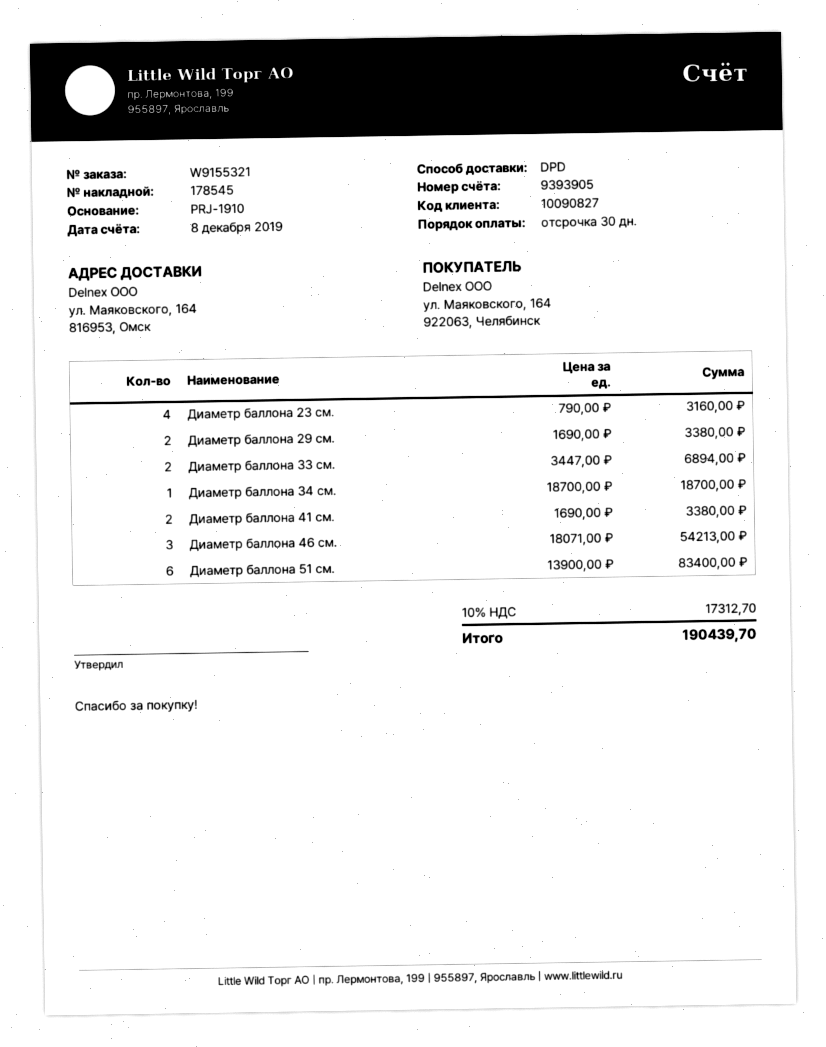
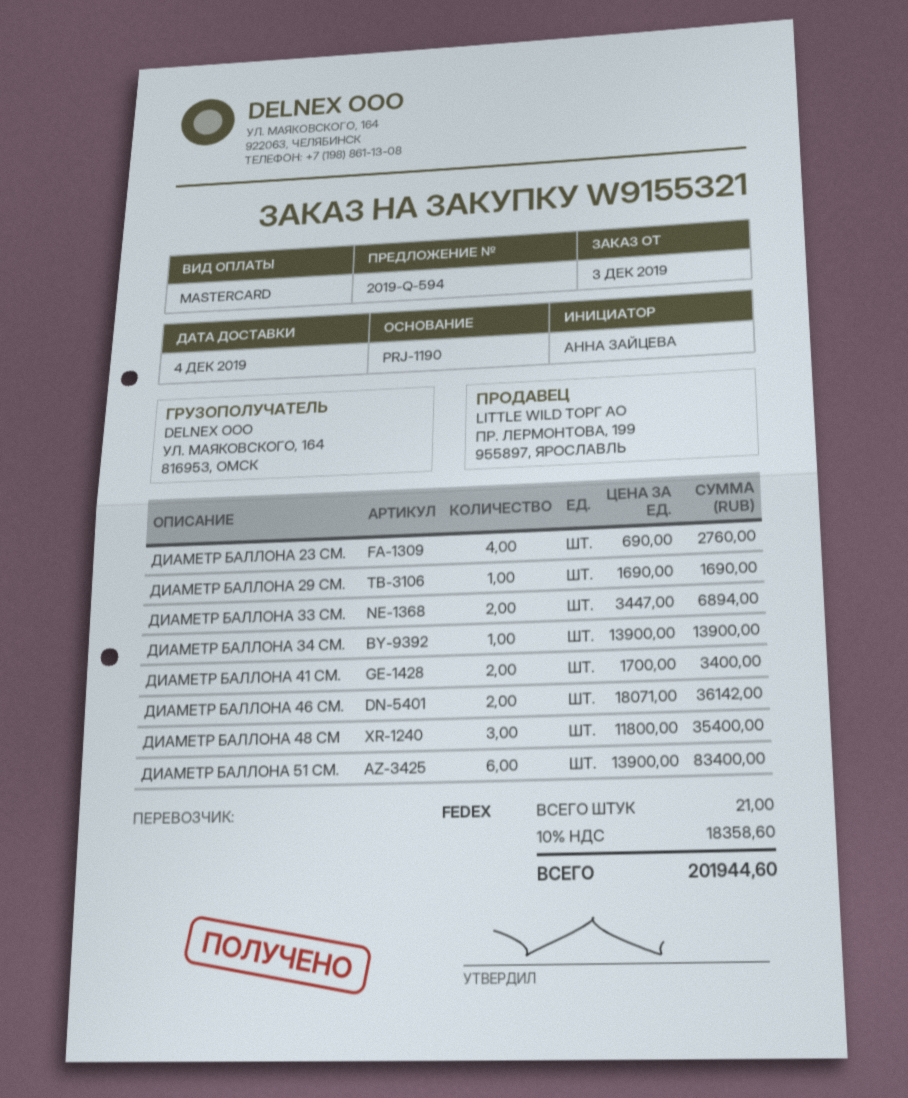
reference: PRJ-1910 -> PRJ-1190
shipping method: DPD -> FedEx
Диаметр баллона 23 см.: 4 x 790.00 = 3160.00 -> 4 x 690.00 = 2760.00
Диаметр баллона 29 см.: 2 x 1690.00 = 3380.00 -> 1 x 1690.00 = 1690.00
Диаметр баллона 34 см.: 1 x 18700.00 = 18700.00 -> 1 x 13900.00 = 13900.00
Диаметр баллона 41 см.: 2 x 1690.00 = 3380.00 -> 2 x 1700.00 = 3400.00
Диаметр баллона 46 см.: 3 x 18071.00 = 54213.00 -> 2 x 18071.00 = 36142.00
ДИАМЕТР БАЛЛОНА 48 СМ: none -> 3 x 11800.00 = 35400.00
tax: 10% = 17312.70 -> 10% = 18358.60
total: 190439.70 -> 201944.60

